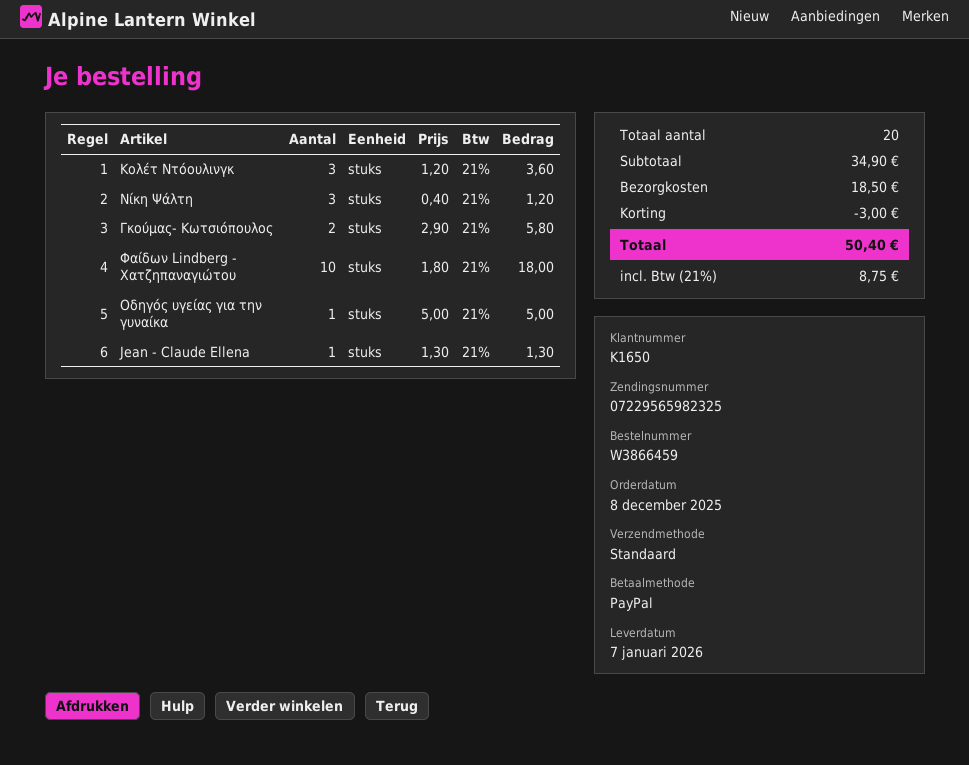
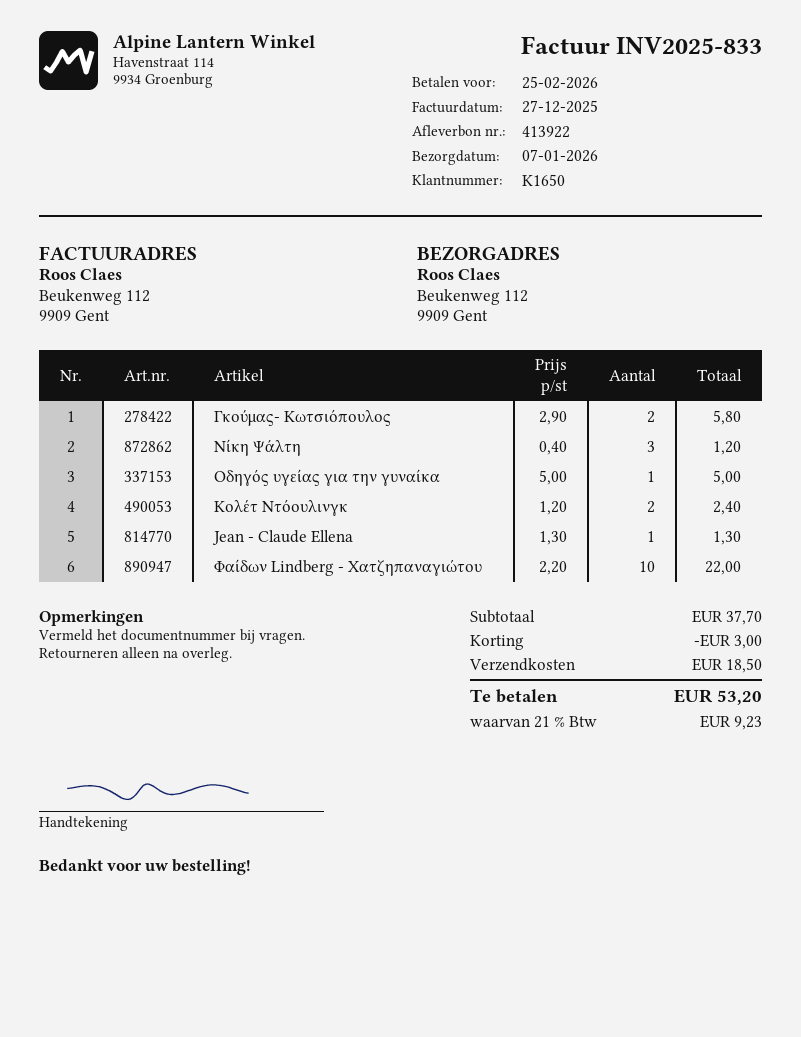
Κολέτ Ντόουλινγκ: 3 x 1.20 = 3.60 -> 2 x 1.20 = 2.40
Φαίδων Lindberg - Χατζηπαναγιώτου: 10 x 1.80 = 18.00 -> 10 x 2.20 = 22.00
subtotal: 34.90 -> 37.70
tax: 21% = 8.75 -> 21% = 9.23
total: 50.40 -> 53.20

